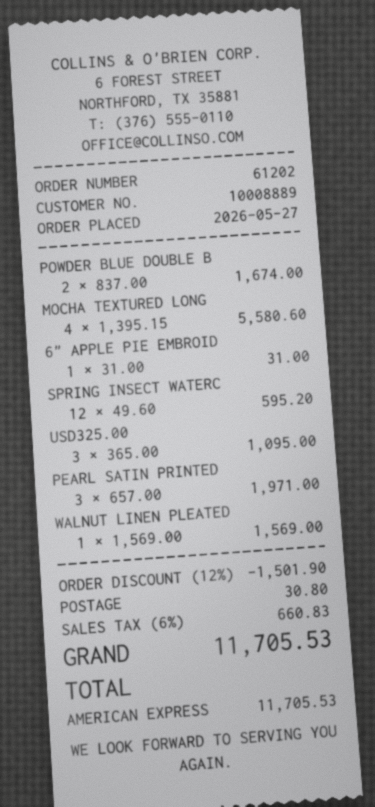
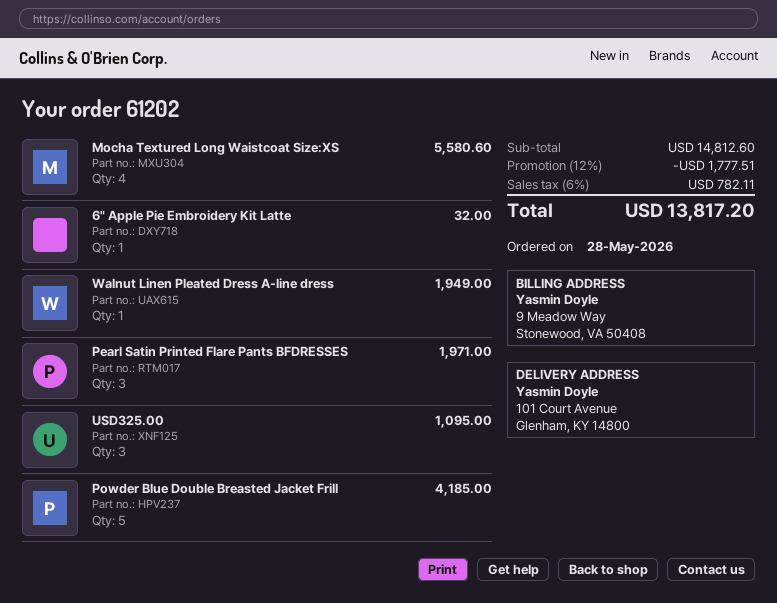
order date: 2026-05-27 -> 2026-05-28
POWDER BLUE DOUBLE B: 2 for 1674.00 -> 5 for 4185.00
6" APPLE PIE EMBROID: 1 for 31.00 -> 1 for 32.00
SPRING INSECT WATERC: 12 for 595.20 -> none
WALNUT LINEN PLEATED: 1 for 1569.00 -> 1 for 1949.00
discount: 12% = 1501.90 -> 12% = 1777.51
shipping: 30.80 -> none
tax: 6% = 660.83 -> 6% = 782.11
total: 11705.53 -> 13817.20

